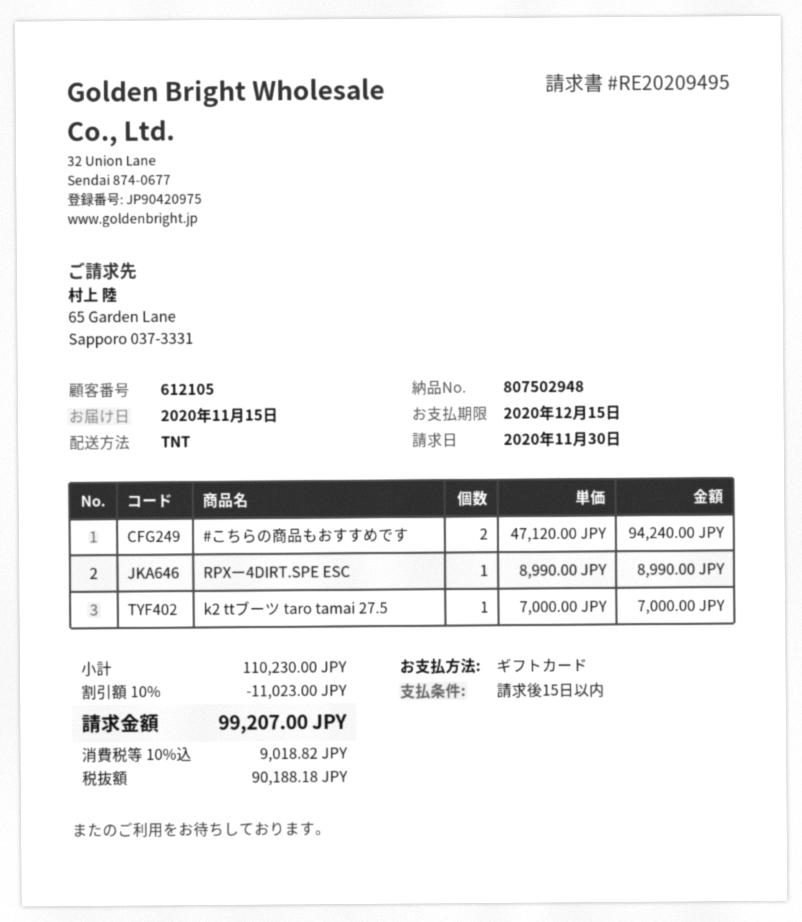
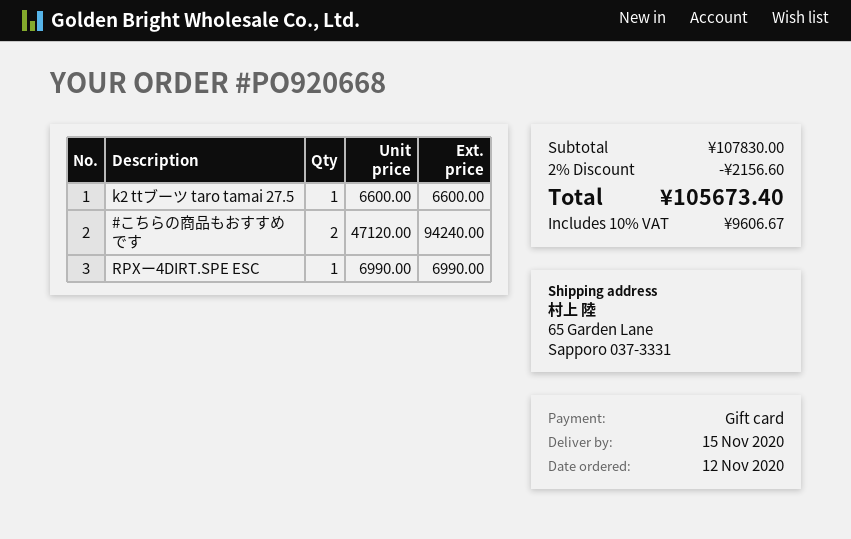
RPXー4DIRT.SPE ESC: 1 x 8990.00 = 8990.00 -> 1 x 6990.00 = 6990.00
k2 ttブーツ taro tamai 27.5: 1 x 7000.00 = 7000.00 -> 1 x 6600.00 = 6600.00
subtotal: 110230.00 -> 107830.00
discount: 10% = 11023.00 -> 2% = 2156.60
tax: 10% = 9018.82 -> 10% = 9606.67
total: 99207.00 -> 105673.40

